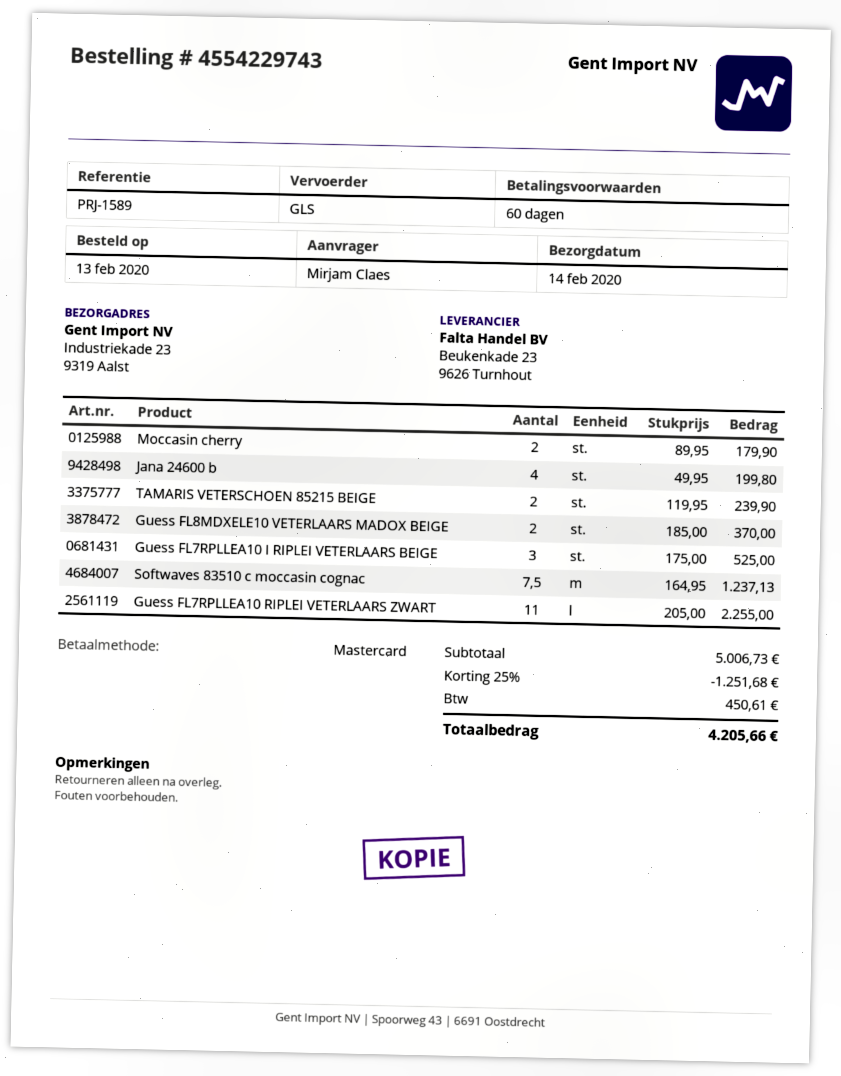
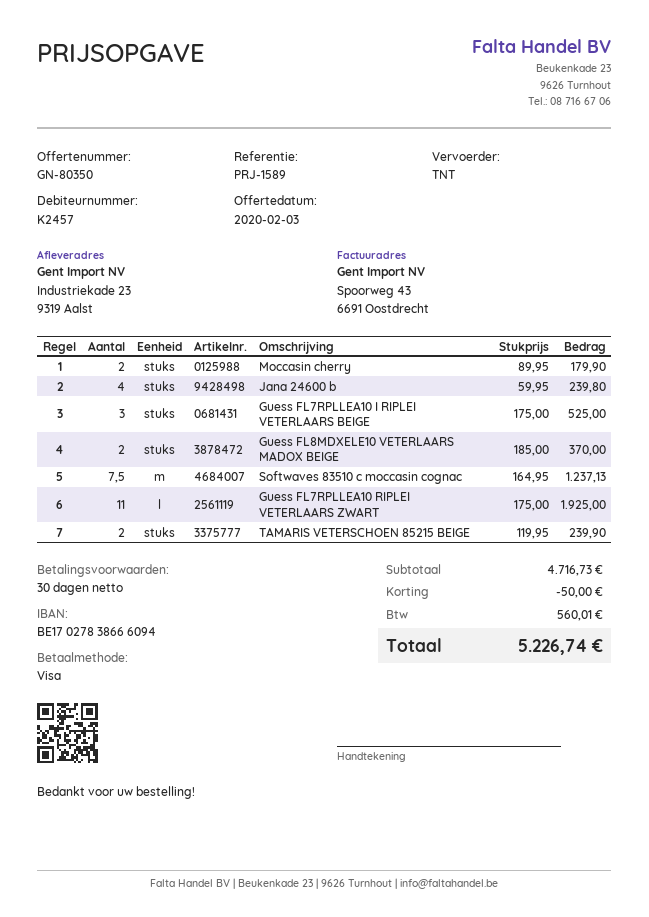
payment terms: 60 days -> 30 days
payment method: Mastercard -> Visa
shipping method: GLS -> TNT
Jana 24600 b: 4 x 49.95 = 199.80 -> 4 x 59.95 = 239.80
Guess FL7RPLLEA10 RIPLEI VETERLAARS ZWART: 11 x 205.00 = 2255.00 -> 11 x 175.00 = 1925.00
subtotal: 5006.73 -> 4716.73
discount: 1251.68 -> 50.00
tax: 450.61 -> 560.01
total: 4205.66 -> 5226.74

